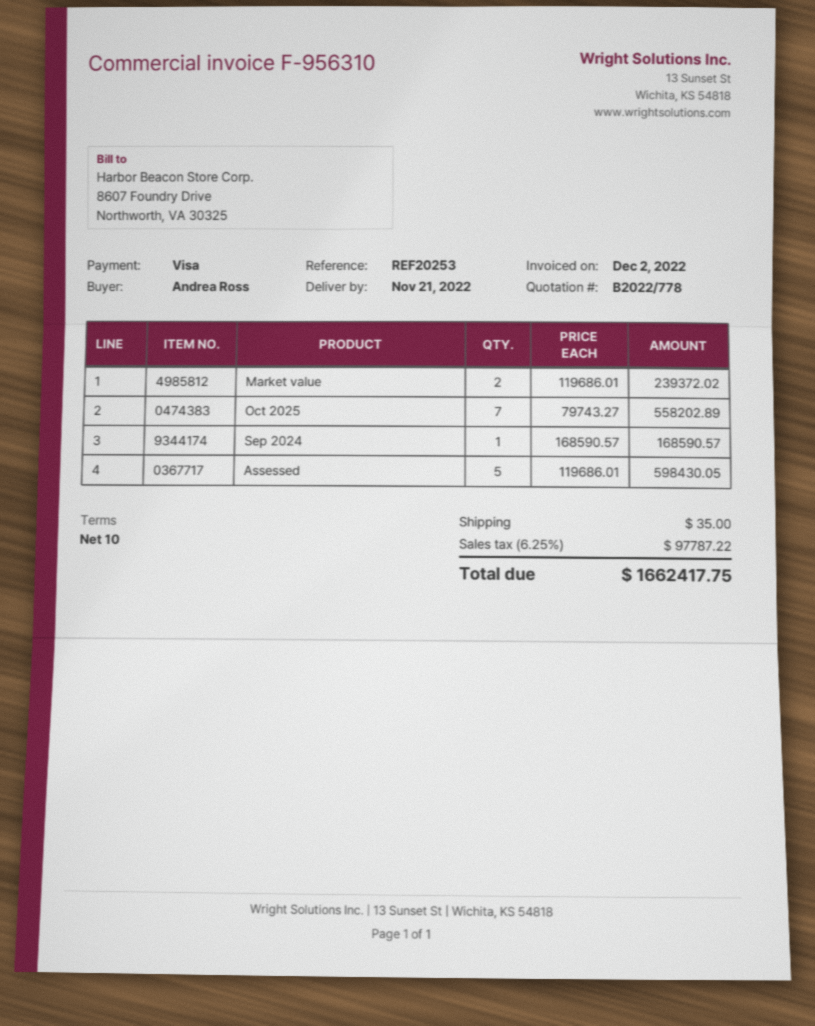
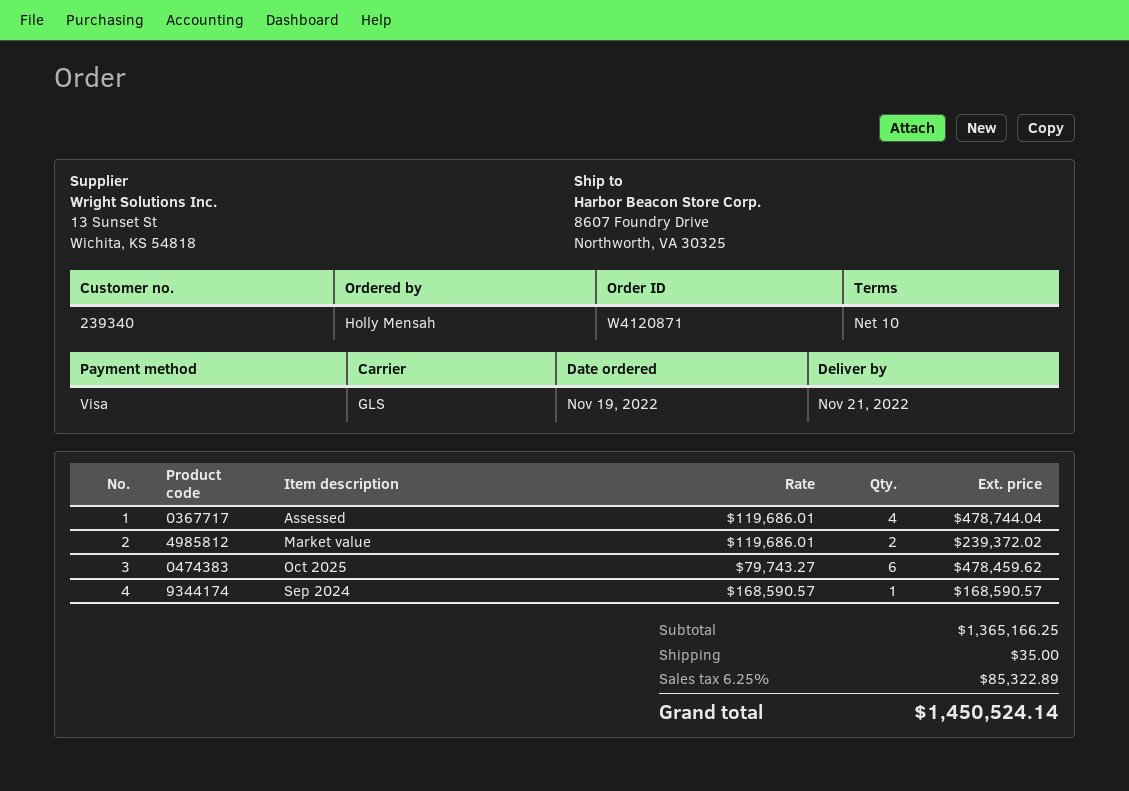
ordered by: Andrea Ross -> Holly Mensah
Oct 2025: 7 x 79743.27 = 558202.89 -> 6 x 79743.27 = 478459.62
Assessed: 5 x 119686.01 = 598430.05 -> 4 x 119686.01 = 478744.04
tax: 6.25% = 97787.22 -> 6.25% = 85322.89
total: 1662417.75 -> 1450524.14

